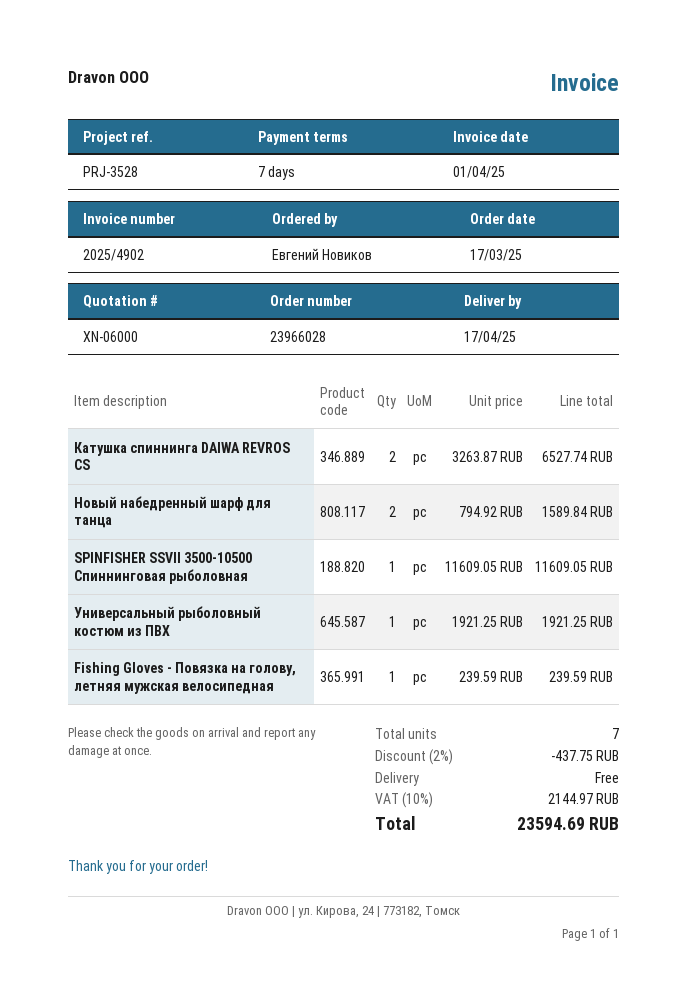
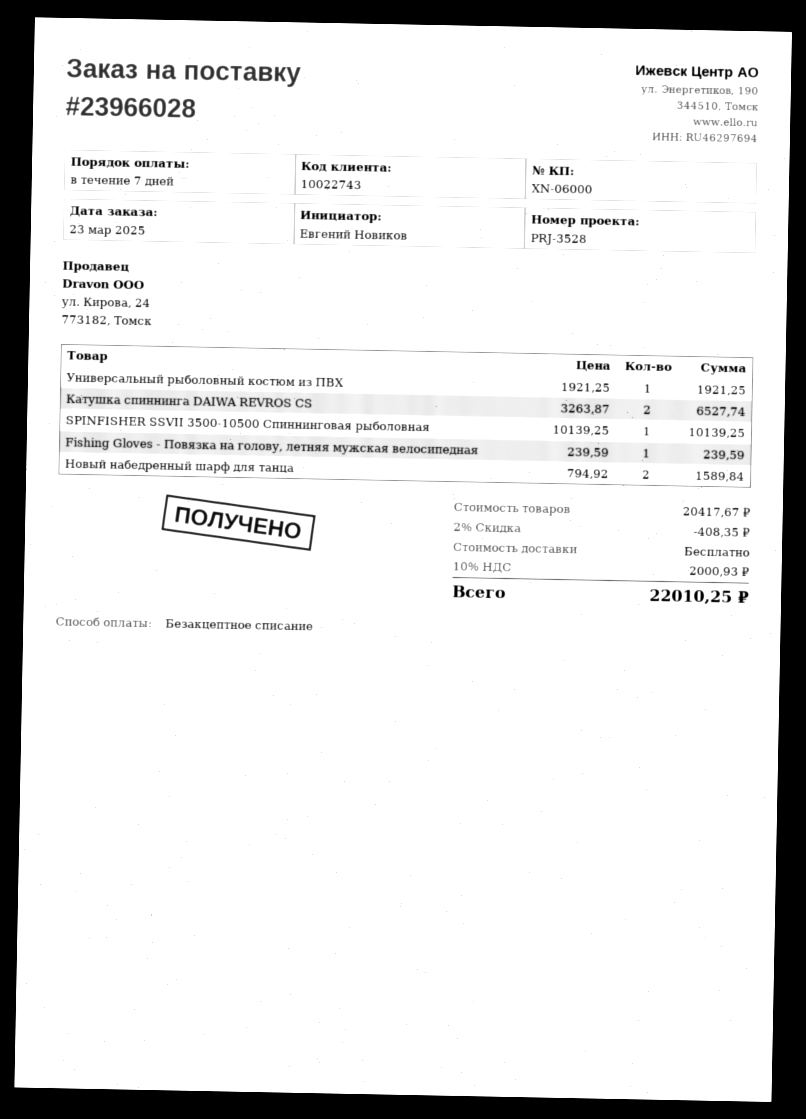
order date: 2025-03-17 -> 2025-03-23
SPINFISHER SSVII 3500-10500 Спиннинговая рыболовная: 1 x 11609.05 = 11609.05 -> 1 x 10139.25 = 10139.25
discount: 2% = 437.75 -> 2% = 408.35
tax: 10% = 2144.97 -> 10% = 2000.93
total: 23594.69 -> 22010.25

